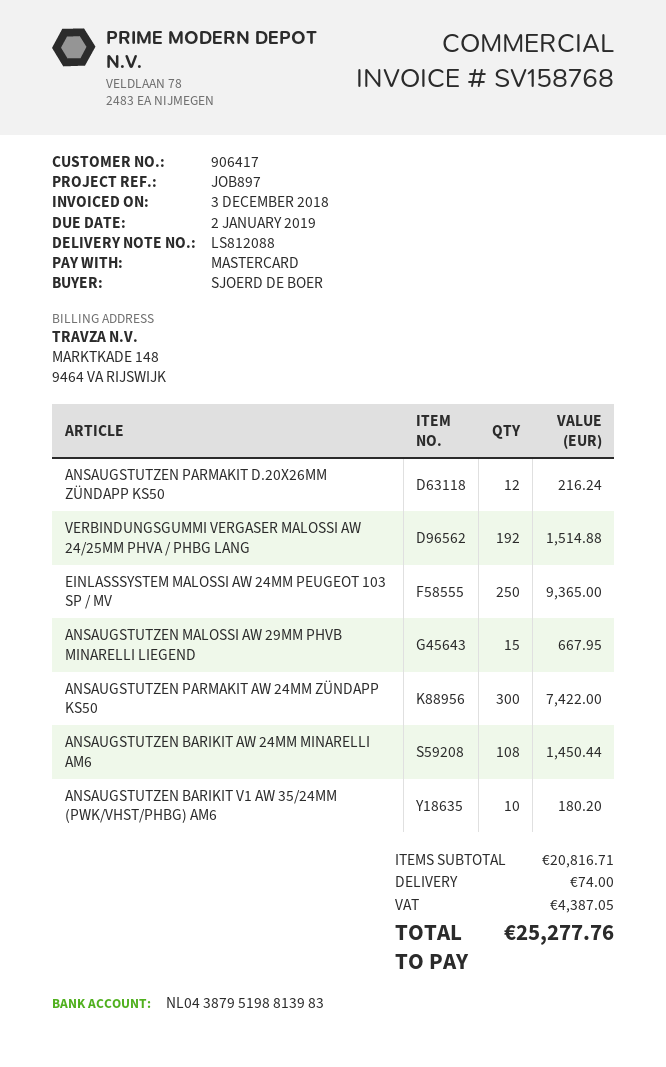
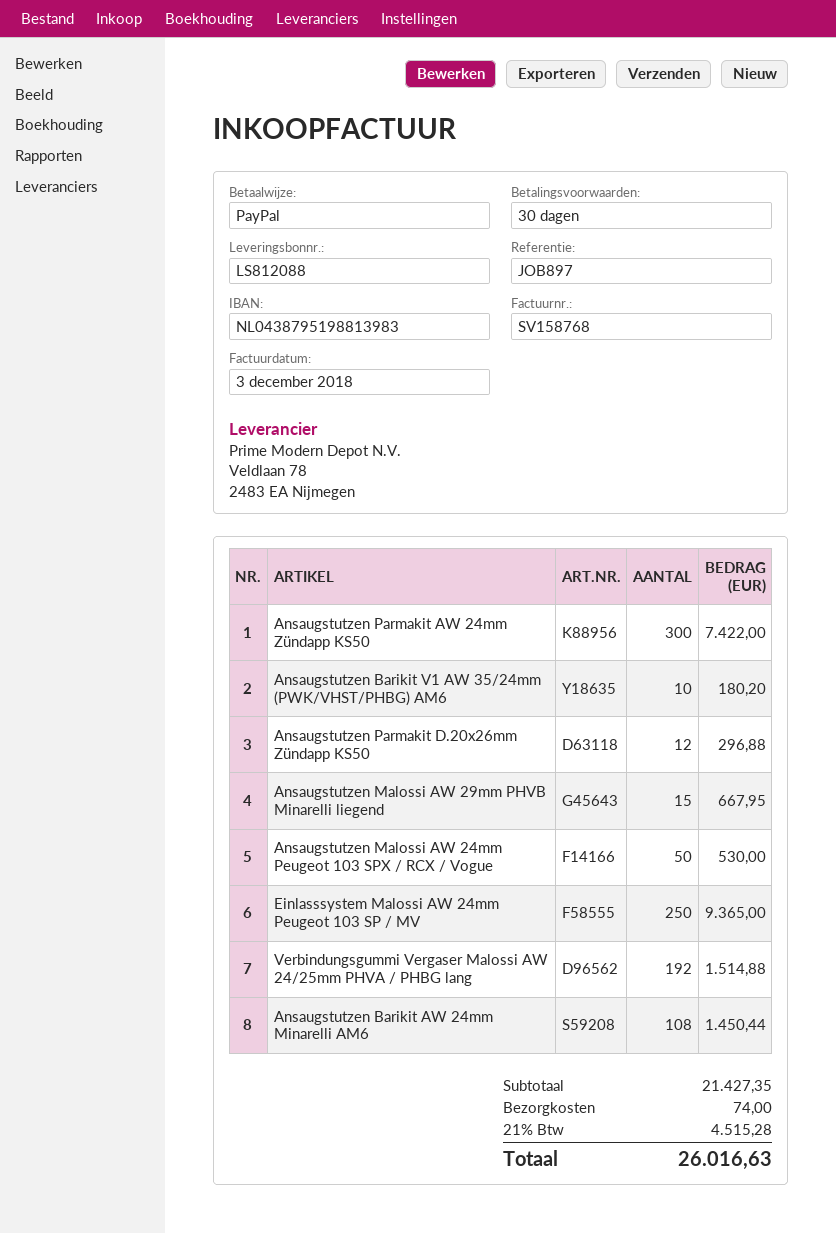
payment method: Mastercard -> PayPal
ANSAUGSTUTZEN PARMAKIT D.20X26MM ZÜNDAPP KS50: 12 for 216.24 -> 12 for 296.88
Ansaugstutzen Malossi AW 24mm Peugeot 103 SPX / RCX / Vogue: none -> 50 for 530.00
subtotal: 20816.71 -> 21427.35
tax: 4387.05 -> 4515.28
total: 25277.76 -> 26016.63

